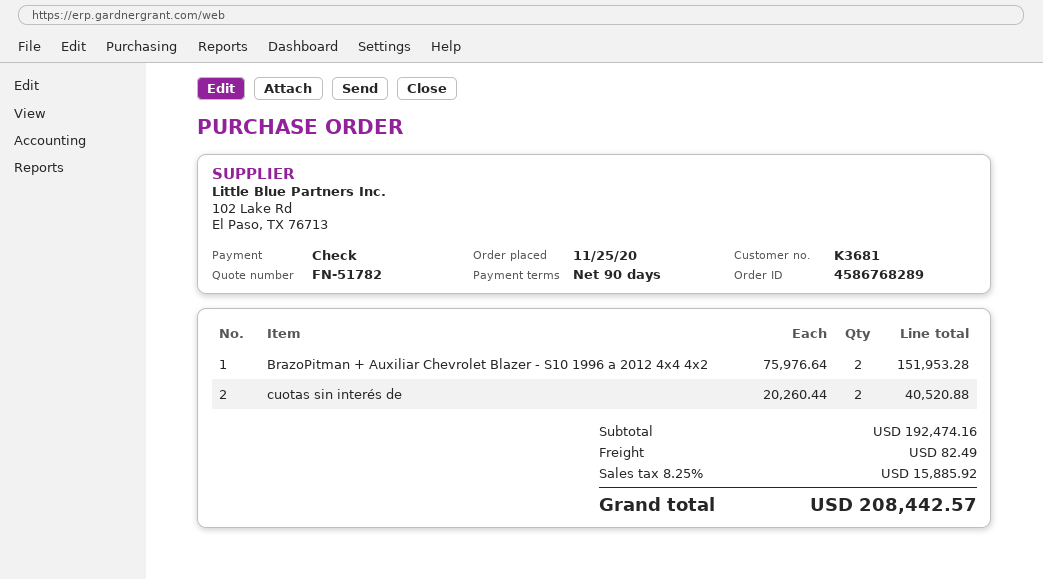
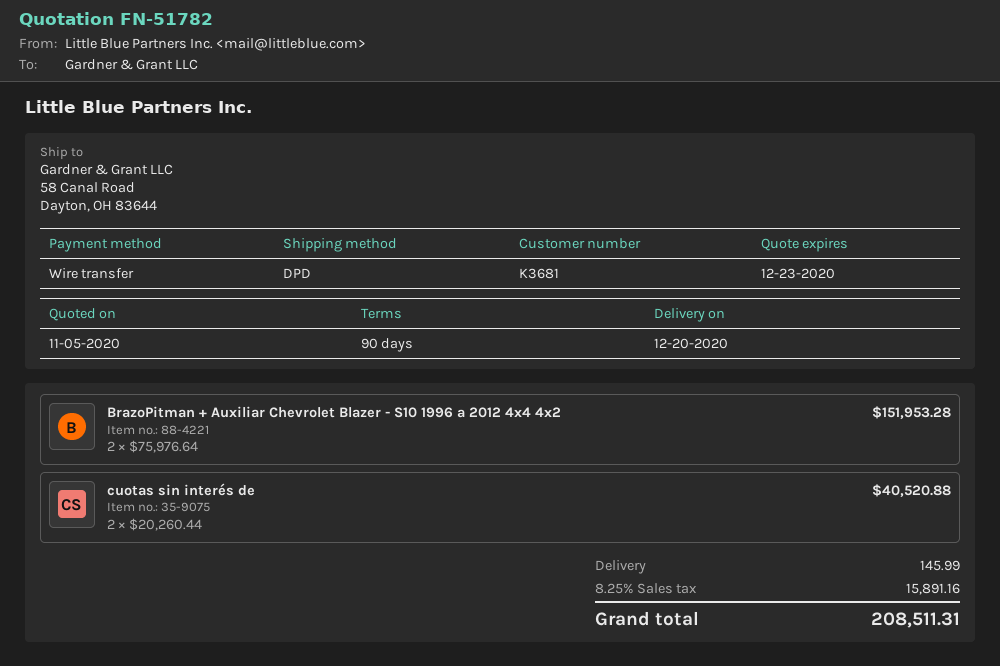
payment method: cheque -> bank transfer
shipping: 82.49 -> 145.99
tax: 8.25% = 15885.92 -> 8.25% = 15891.16
total: 208442.57 -> 208511.31

